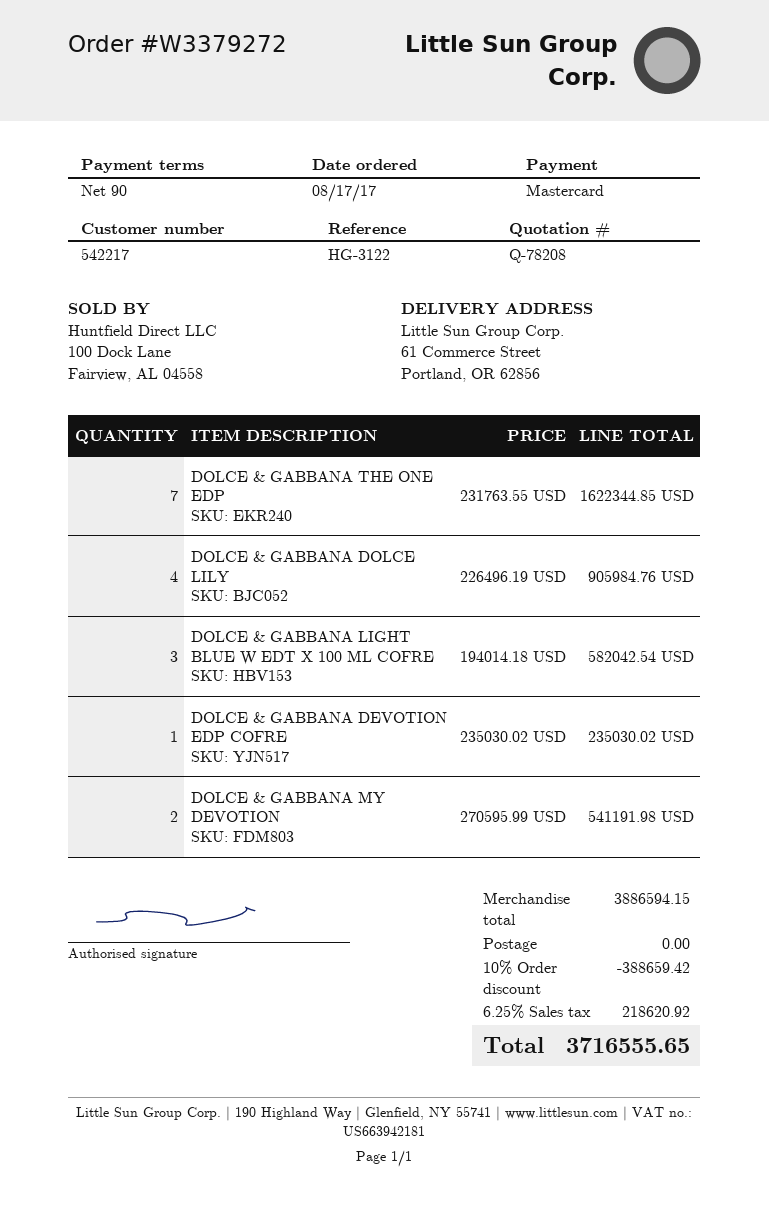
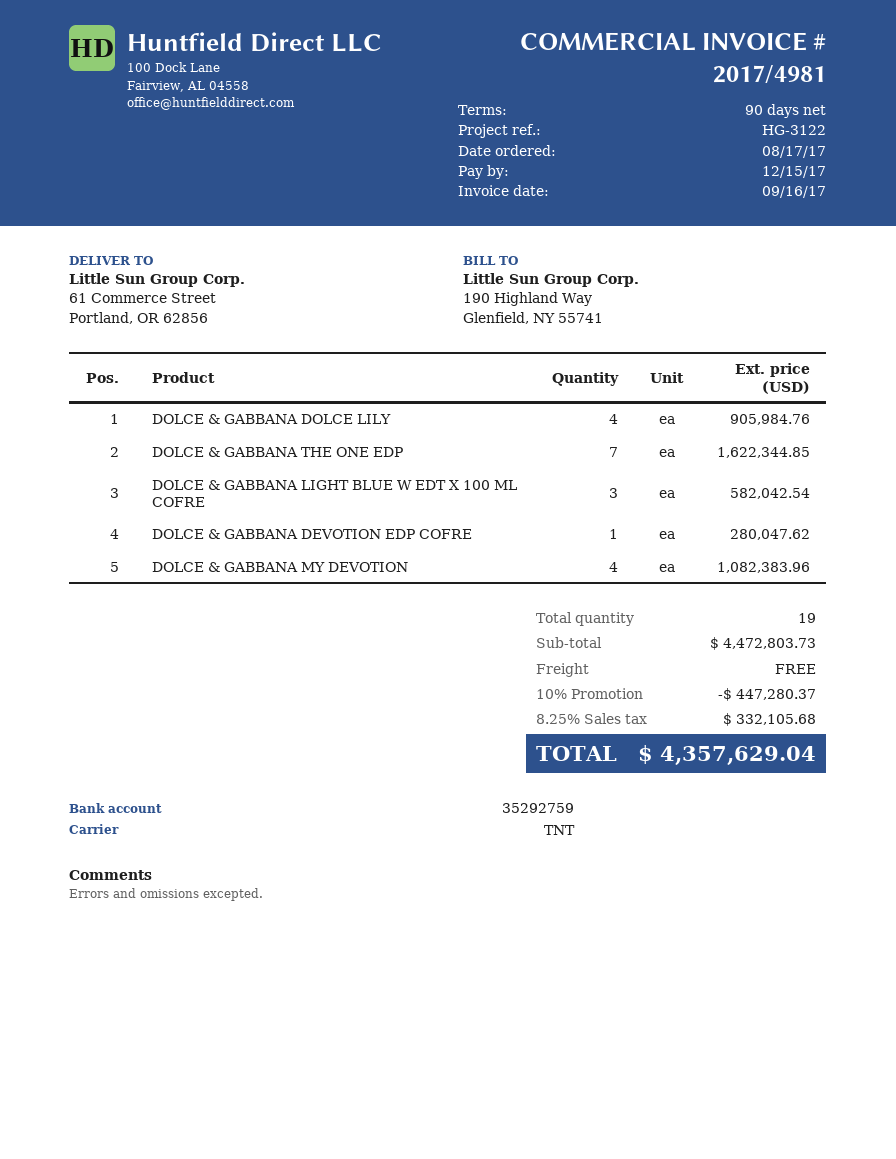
DOLCE & GABBANA DEVOTION EDP COFRE: 1 for 235030.02 -> 1 for 280047.62
DOLCE & GABBANA MY DEVOTION: 2 for 541191.98 -> 4 for 1082383.96
subtotal: 3886594.15 -> 4472803.73
discount: 10% = 388659.42 -> 10% = 447280.37
tax: 6.25% = 218620.92 -> 8.25% = 332105.68
total: 3716555.65 -> 4357629.04

